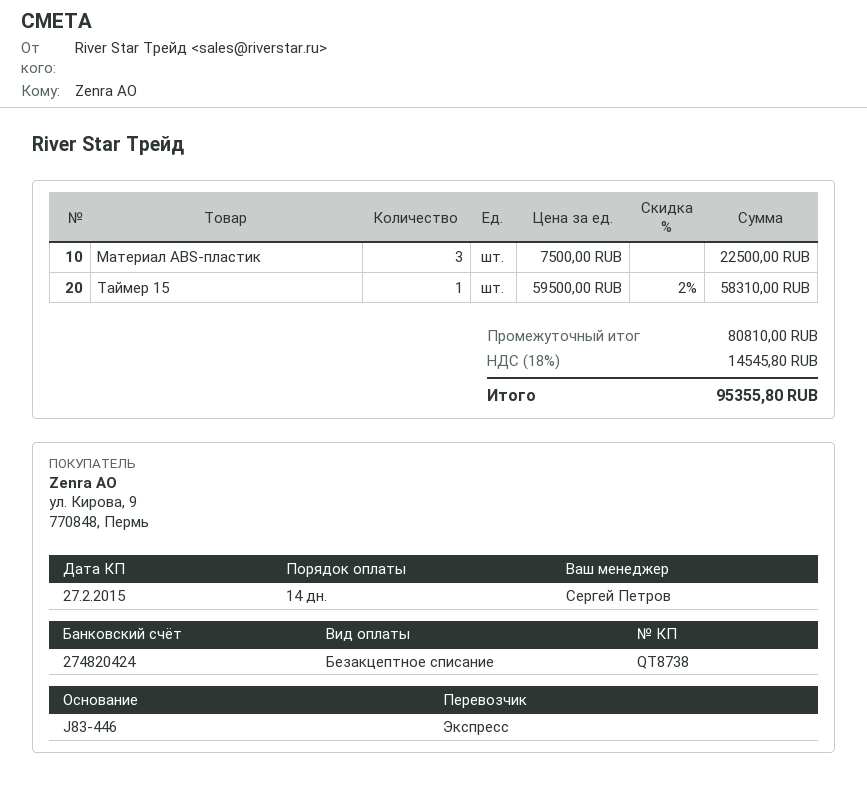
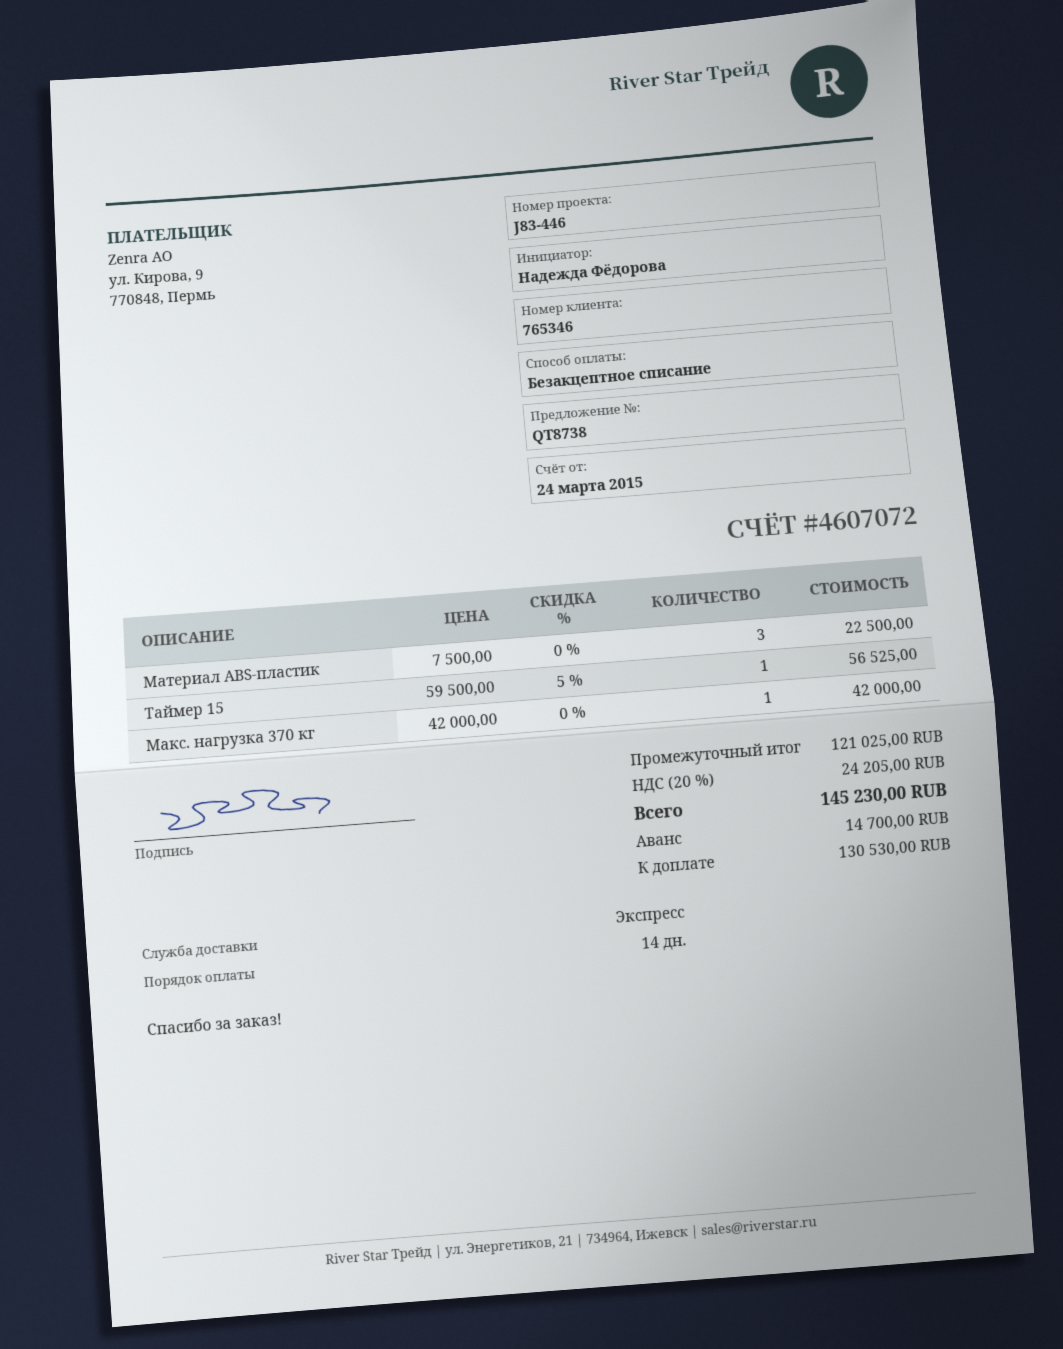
Таймер 15: 1 x 59500.00 - 2% = 58310.00 -> 1 x 59500.00 - 5% = 56525.00
Макс. нагрузка 370 кг: none -> 1 x 42000.00 = 42000.00
subtotal: 80810.00 -> 121025.00
tax: 18% = 14545.80 -> 20% = 24205.00
total: 95355.80 -> 145230.00

